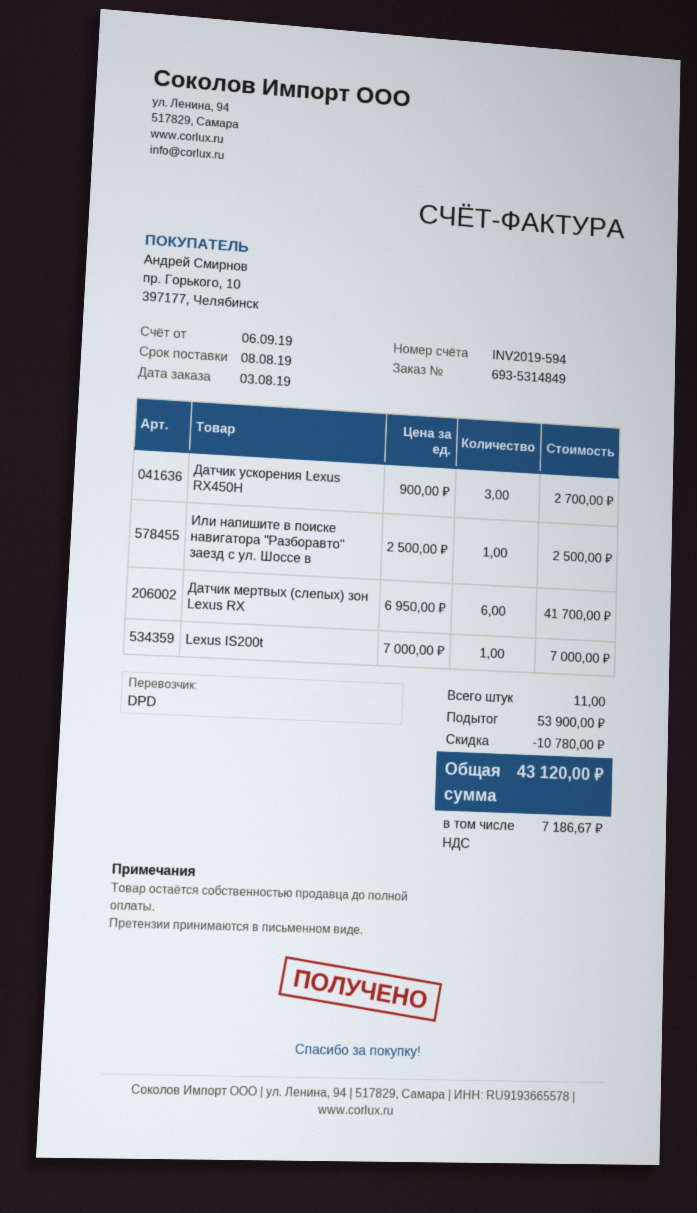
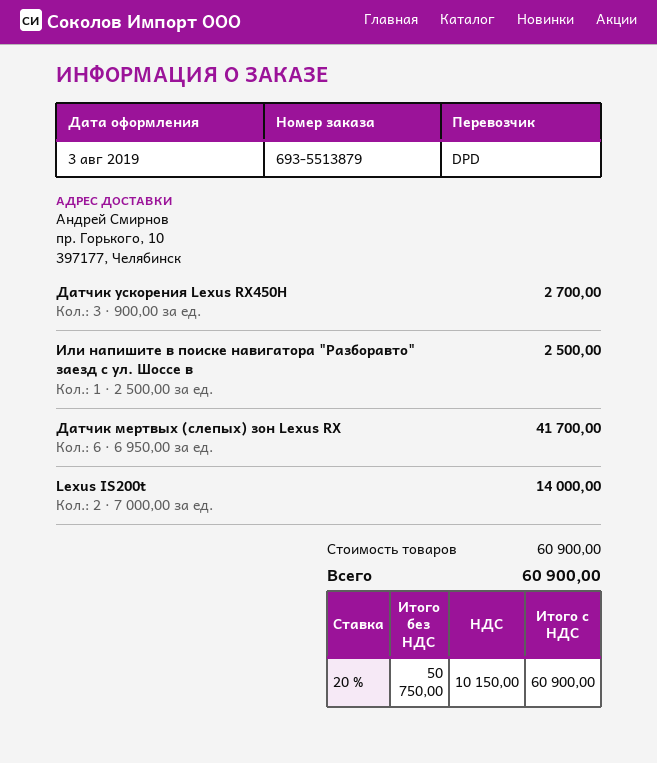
order number: 693-5314849 -> 693-5513879
Lexus IS200t: 1 x 7000.00 = 7000.00 -> 2 x 7000.00 = 14000.00
subtotal: 53900.00 -> 60900.00
discount: 10780.00 -> none
tax: 7186.67 -> 10150.00
total: 43120.00 -> 60900.00

